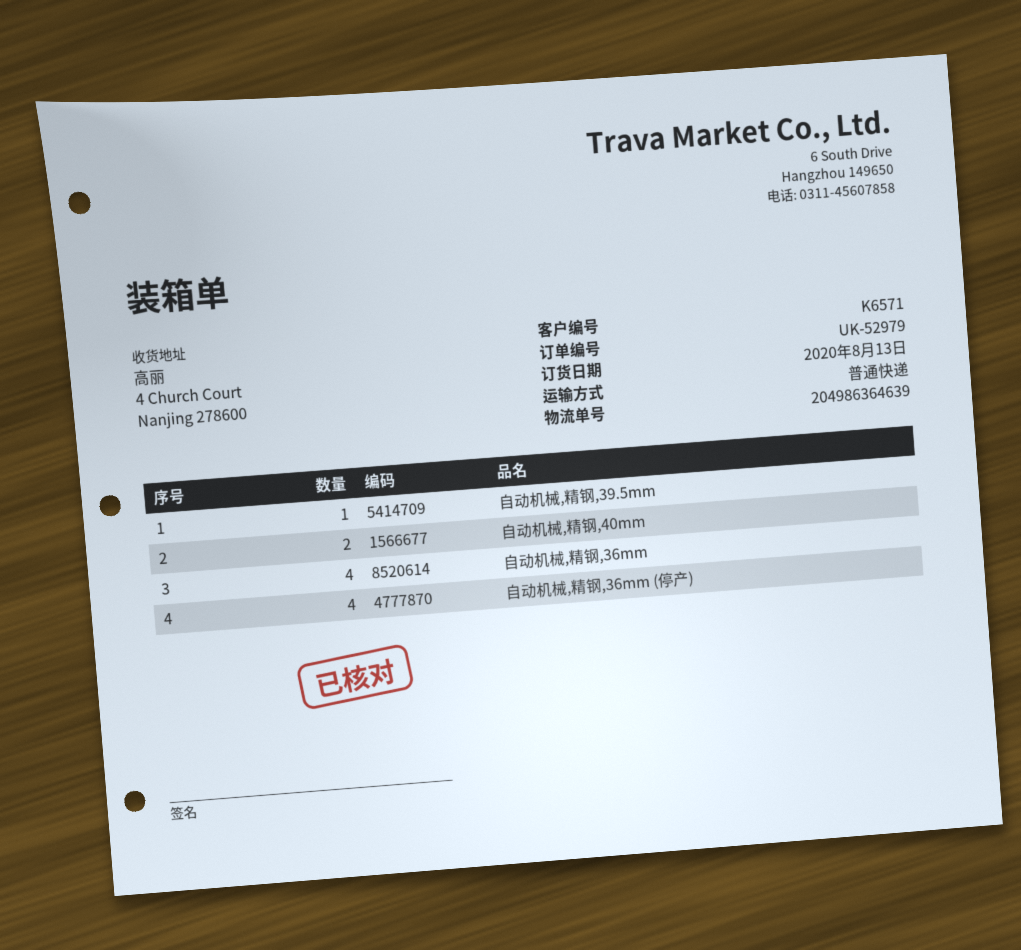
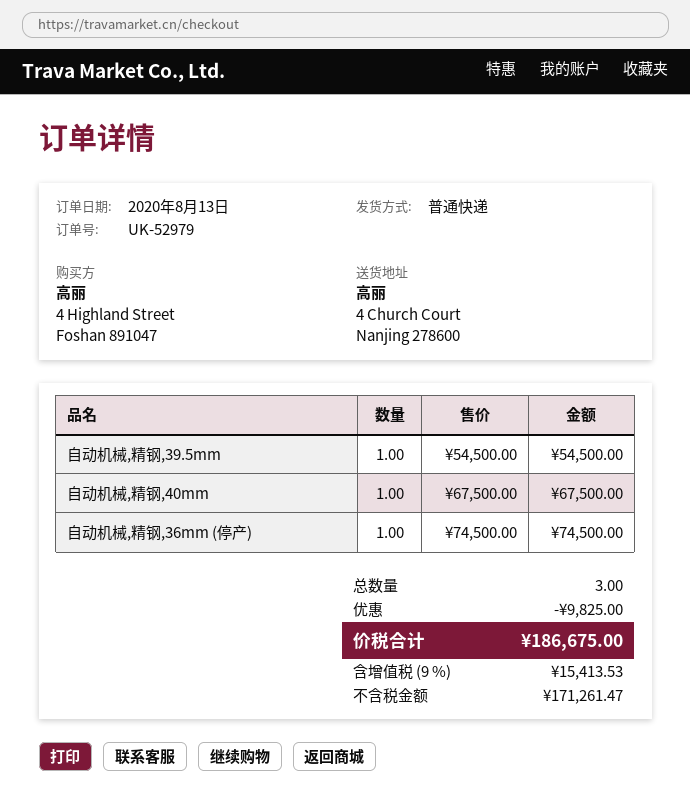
自动机械,精钢,40mm: 2 -> 1
自动机械,精钢,36mm: 4 -> none
自动机械,精钢,36mm (停产): 4 -> 1

